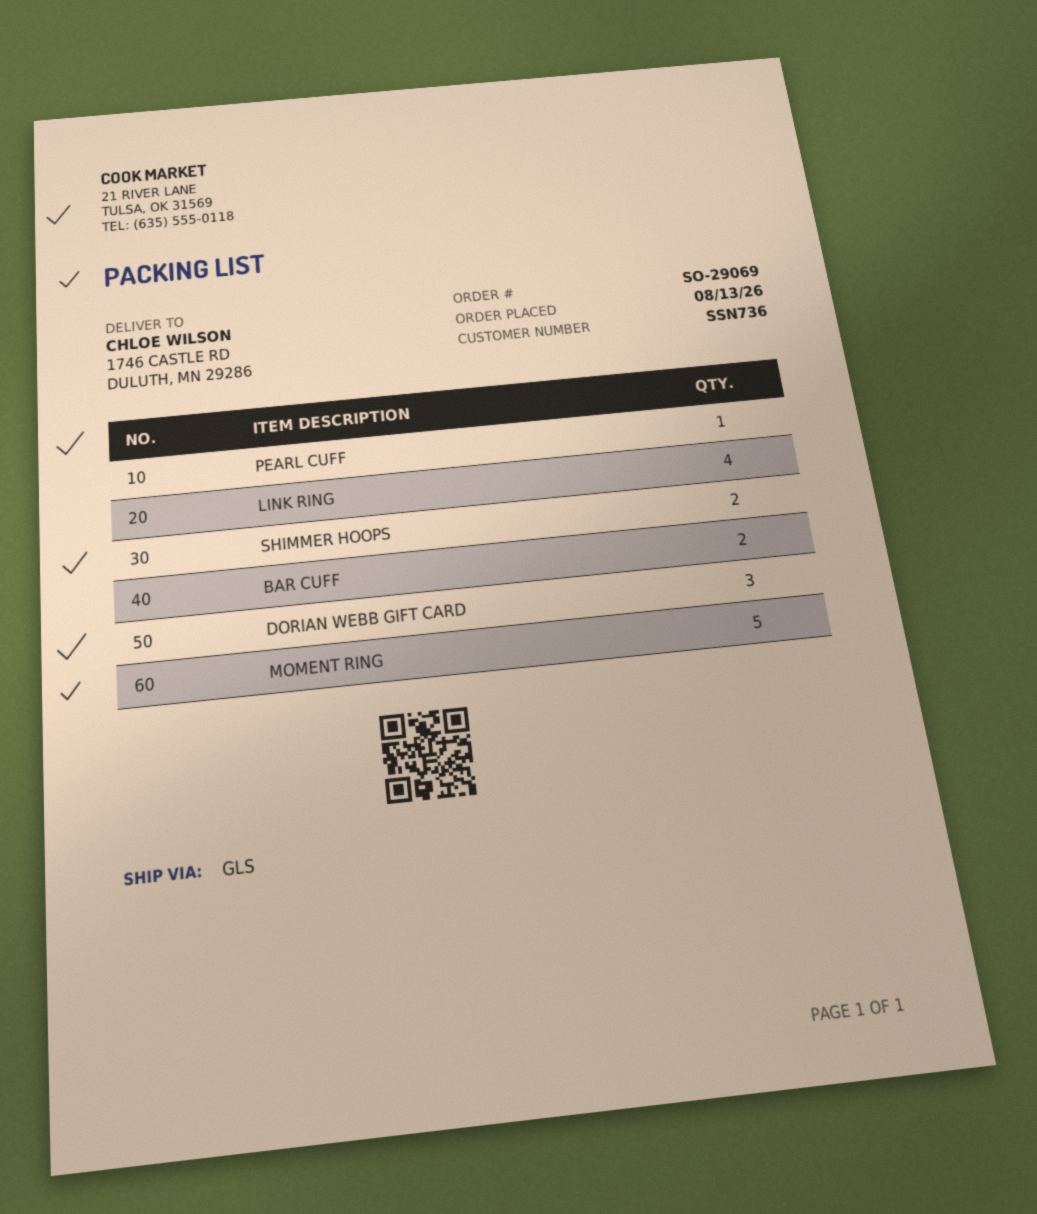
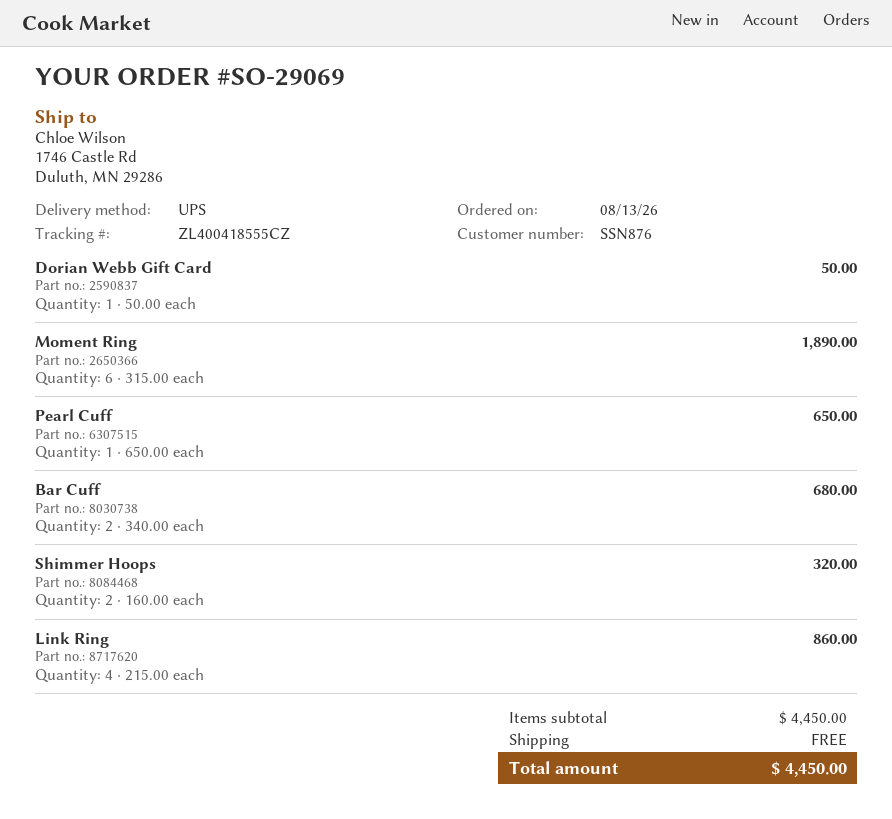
customer number: SSN736 -> SSN876
shipping method: GLS -> UPS
DORIAN WEBB GIFT CARD: 3 -> 1
MOMENT RING: 5 -> 6

